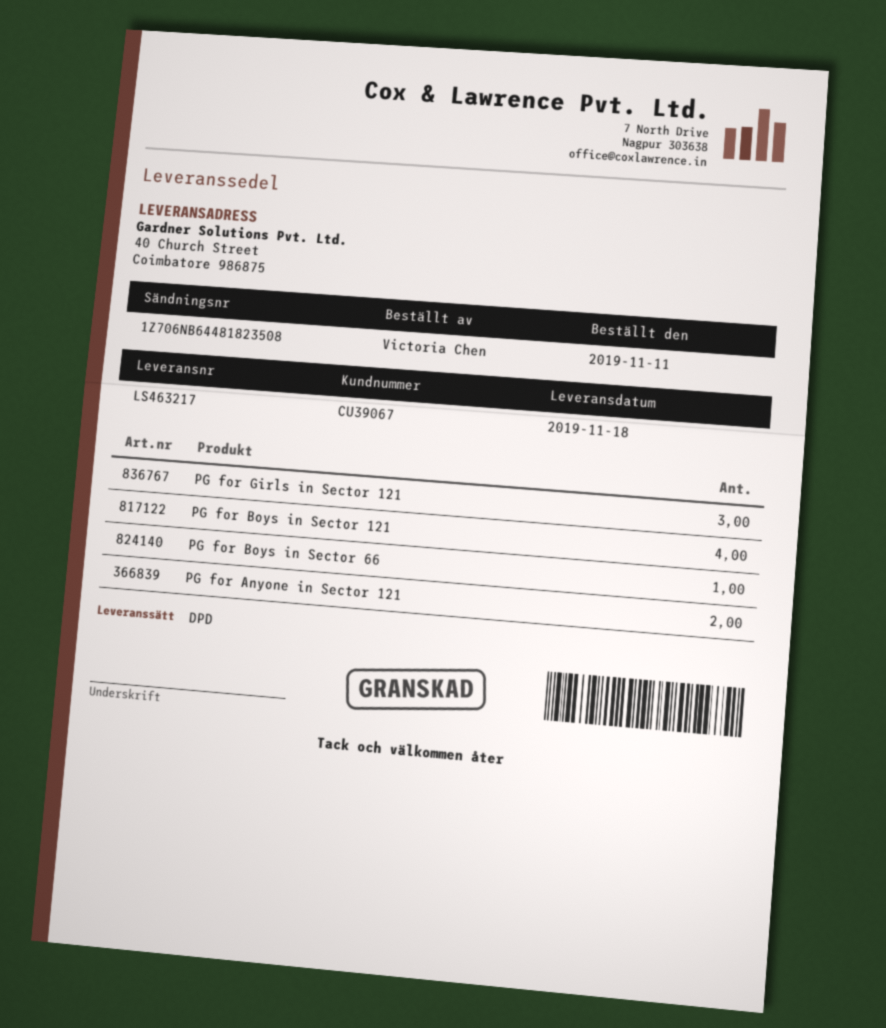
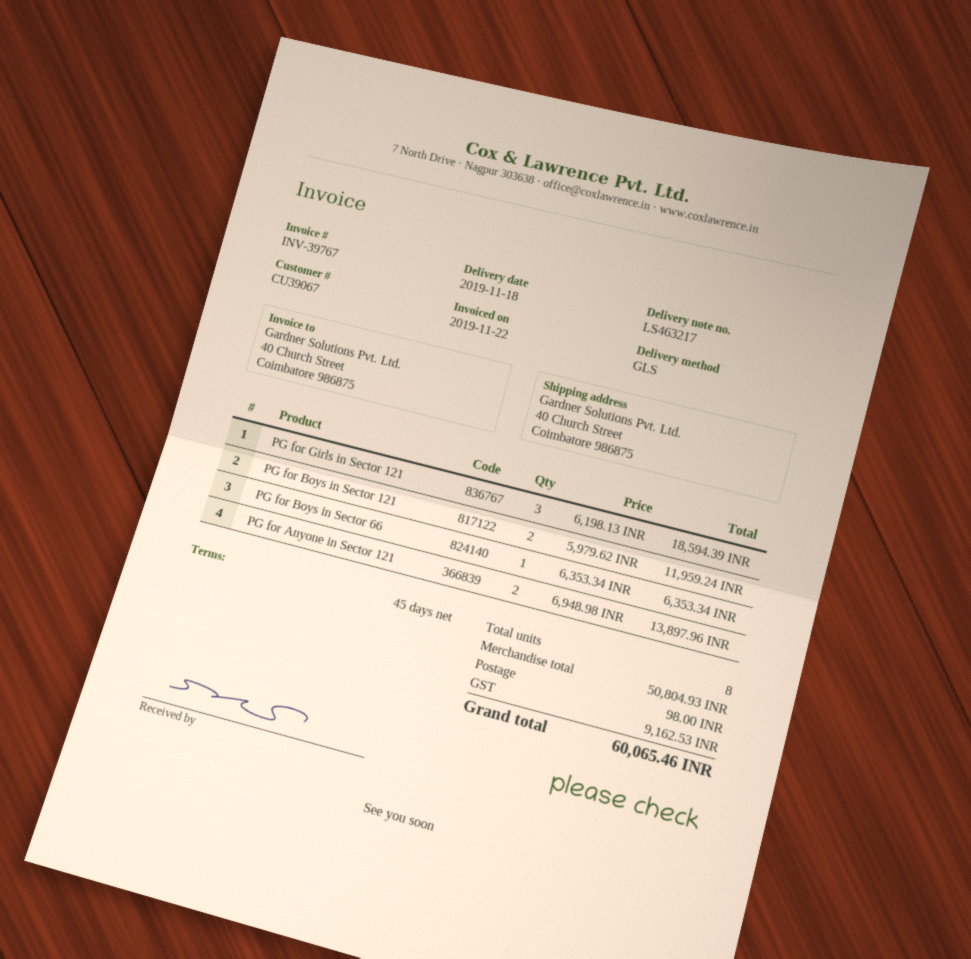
shipping method: DPD -> GLS
PG for Boys in Sector 121: 4 -> 2

